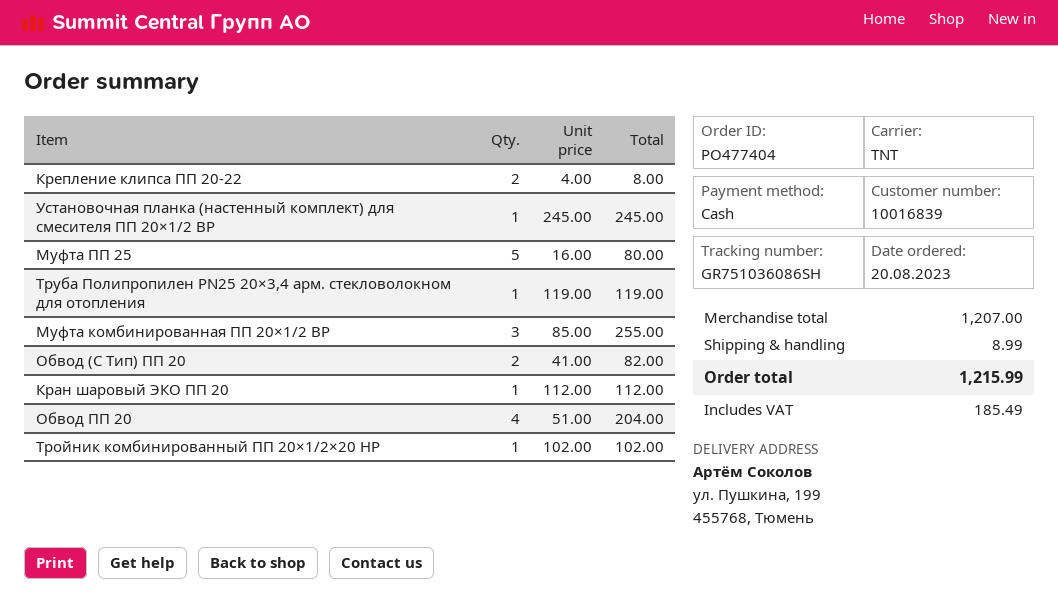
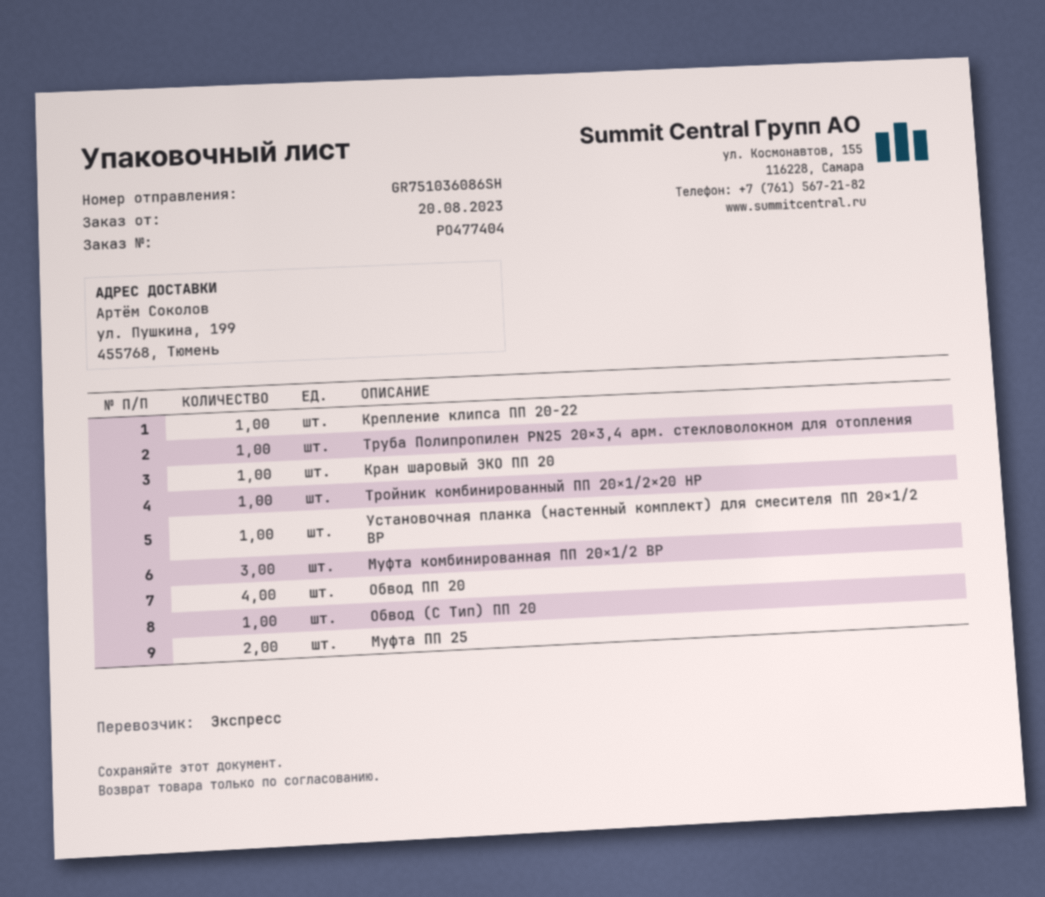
shipping method: TNT -> express
Крепление клипса ПП 20-22: 2 -> 1
Муфта ПП 25: 5 -> 2
Обвод (С Тип) ПП 20: 2 -> 1

